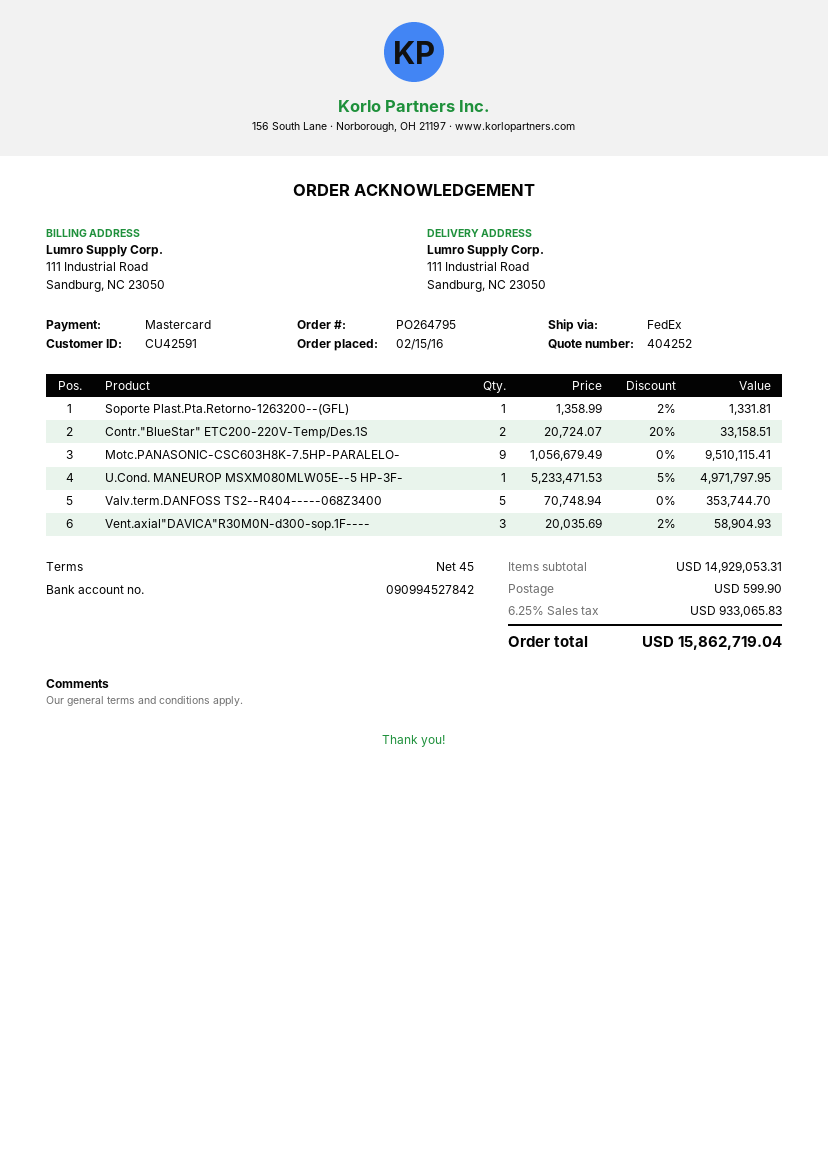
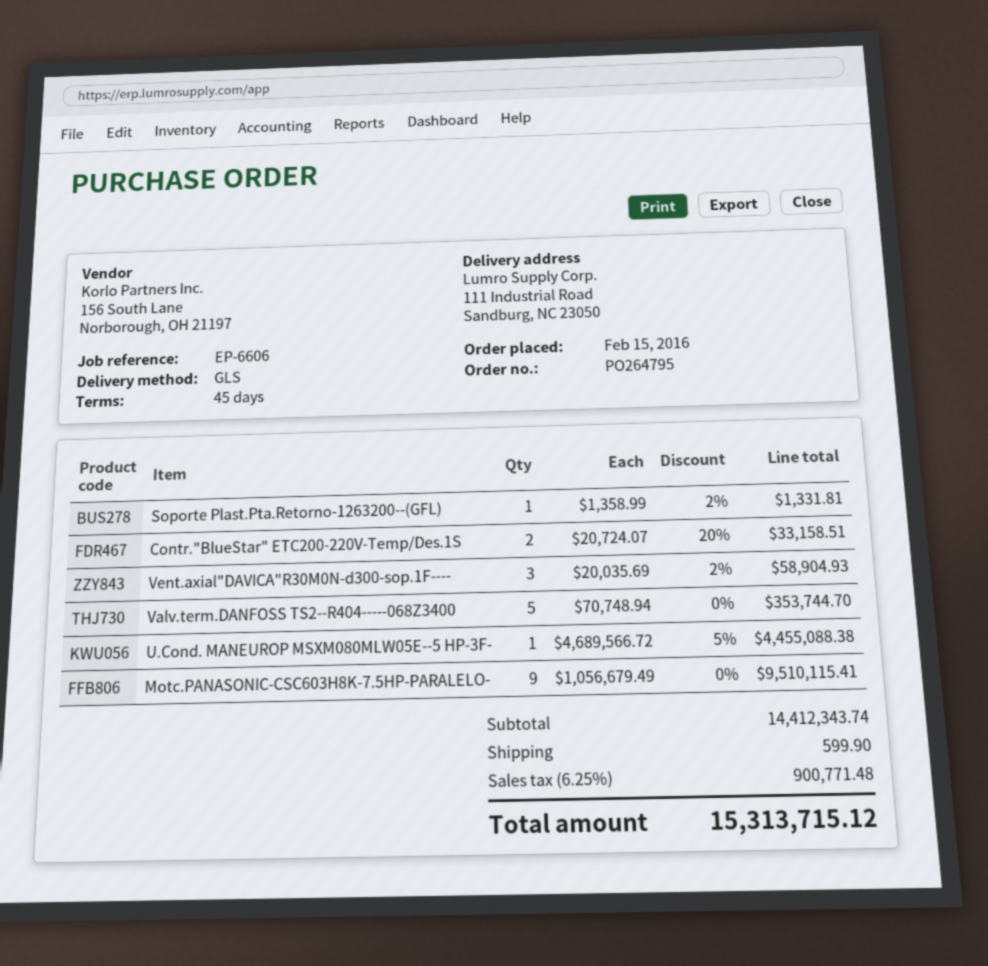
shipping method: FedEx -> GLS
U.Cond. MANEUROP MSXM080MLW05E--5 HP-3F-: 1 x 5233471.53 - 5% = 4971797.95 -> 1 x 4689566.72 - 5% = 4455088.38
subtotal: 14929053.31 -> 14412343.74
tax: 6.25% = 933065.83 -> 6.25% = 900771.48
total: 15862719.04 -> 15313715.12

